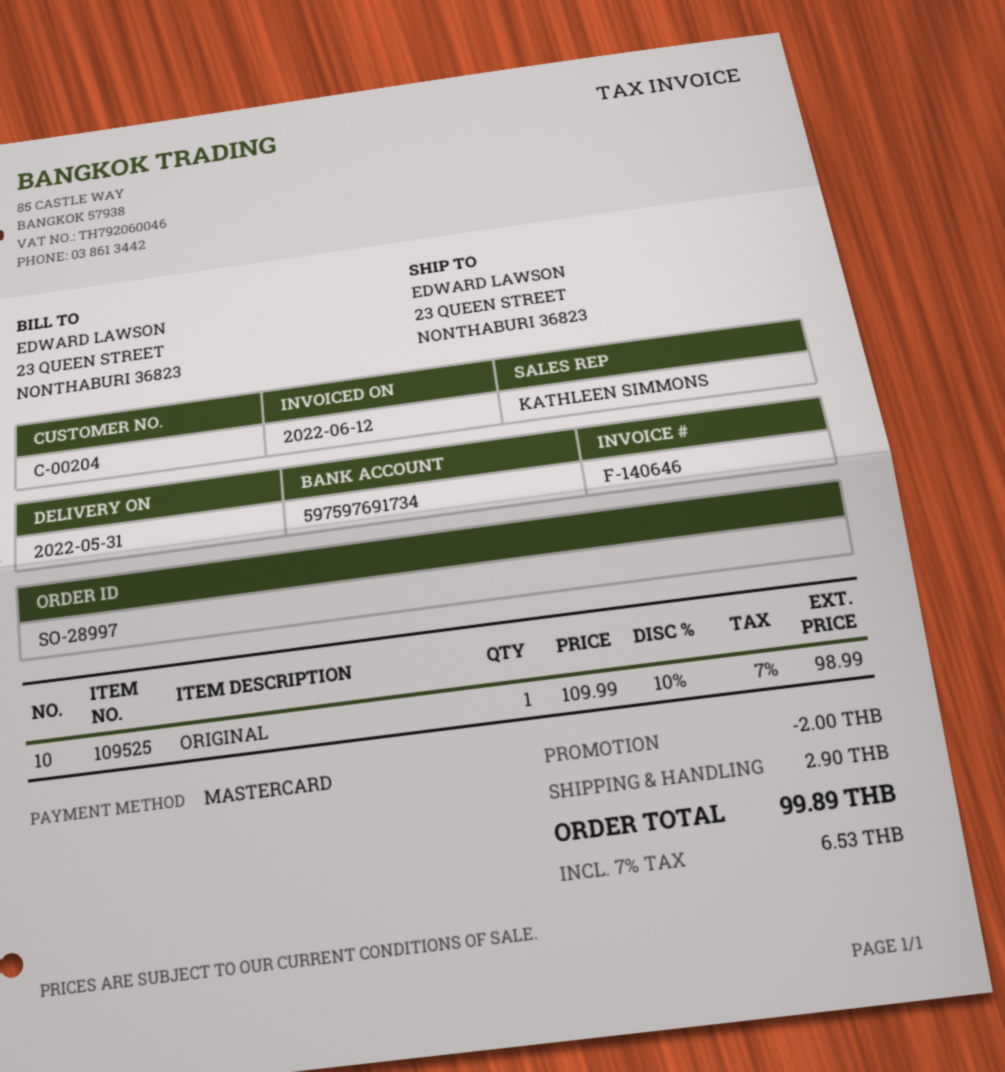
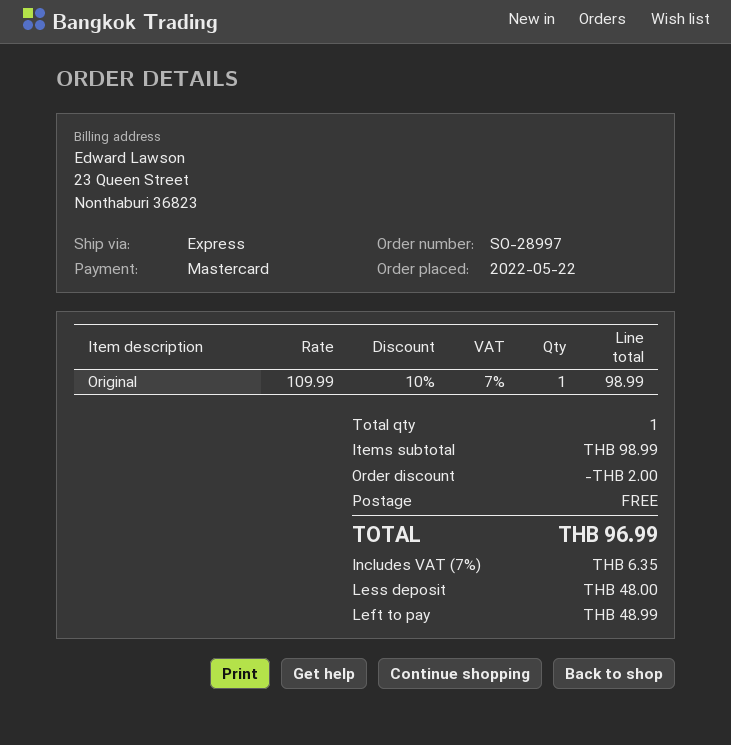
shipping: 2.90 -> 0.00
tax: 7% = 6.53 -> 7% = 6.35
total: 99.89 -> 96.99

